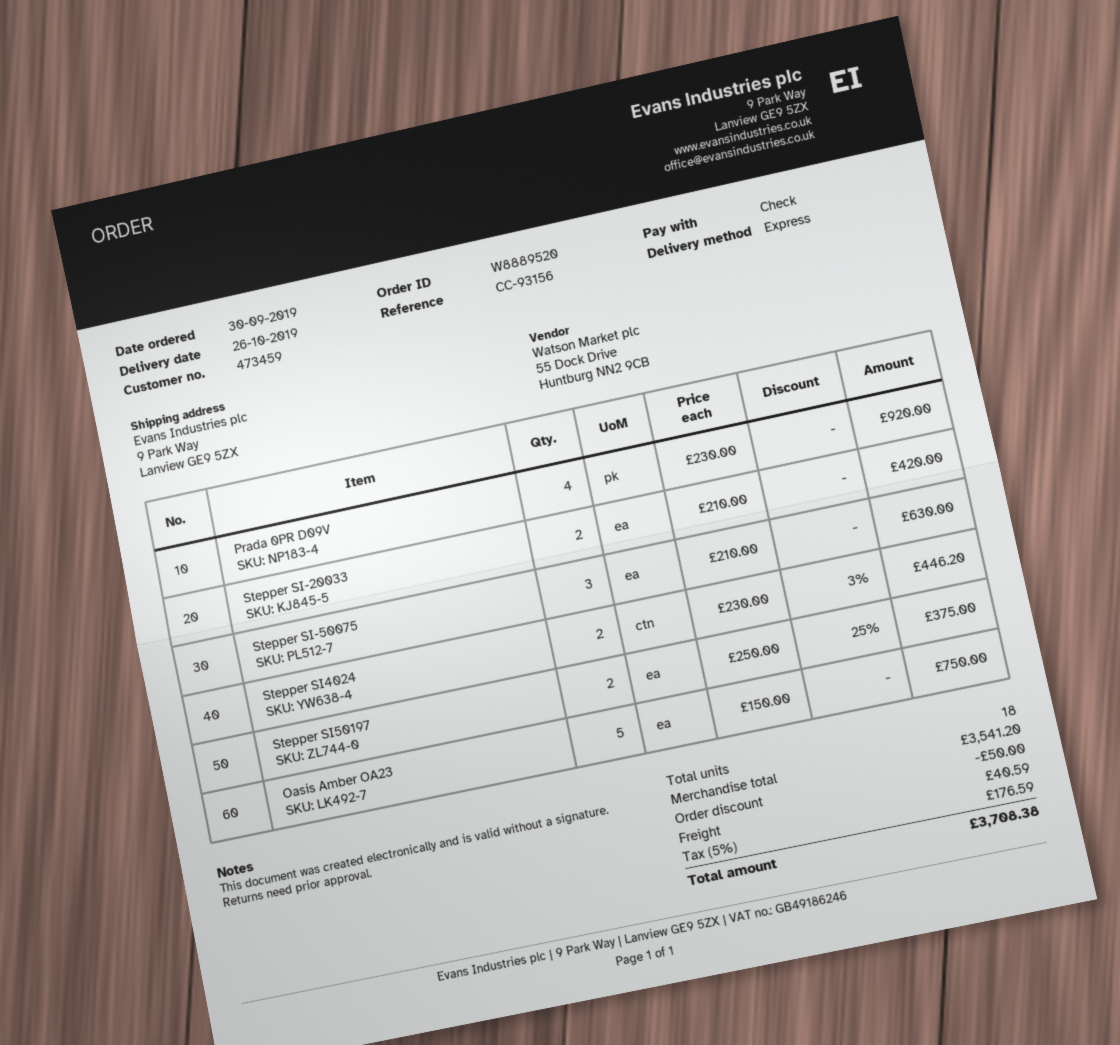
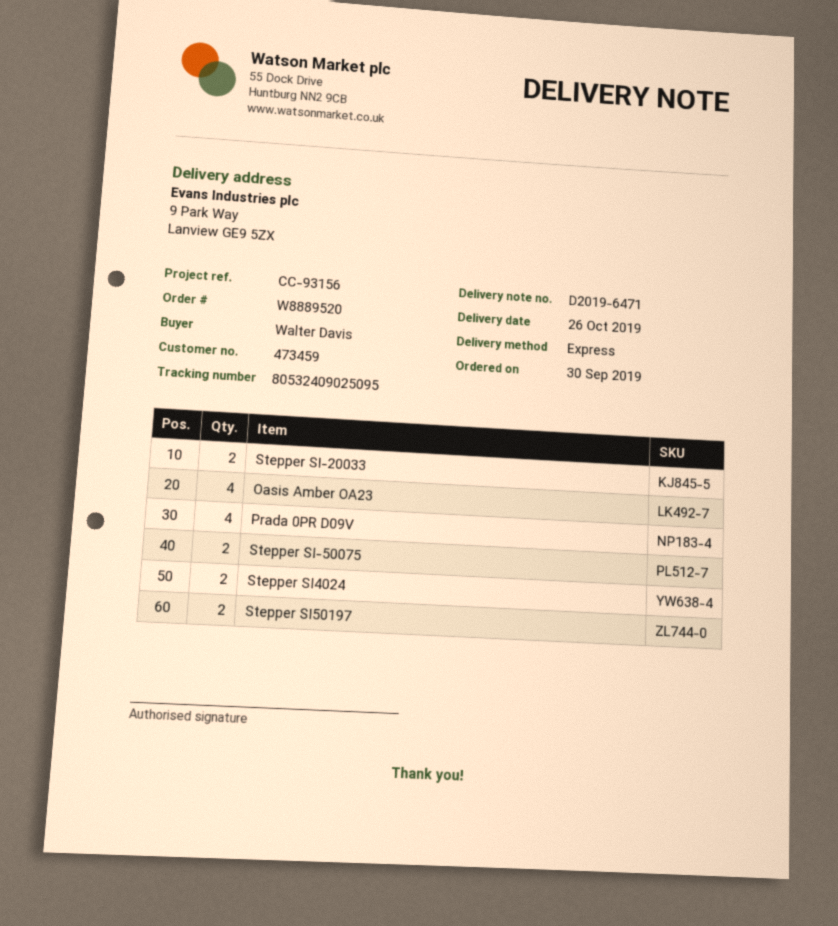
Stepper SI-50075: 3 -> 2
Oasis Amber OA23: 5 -> 4

